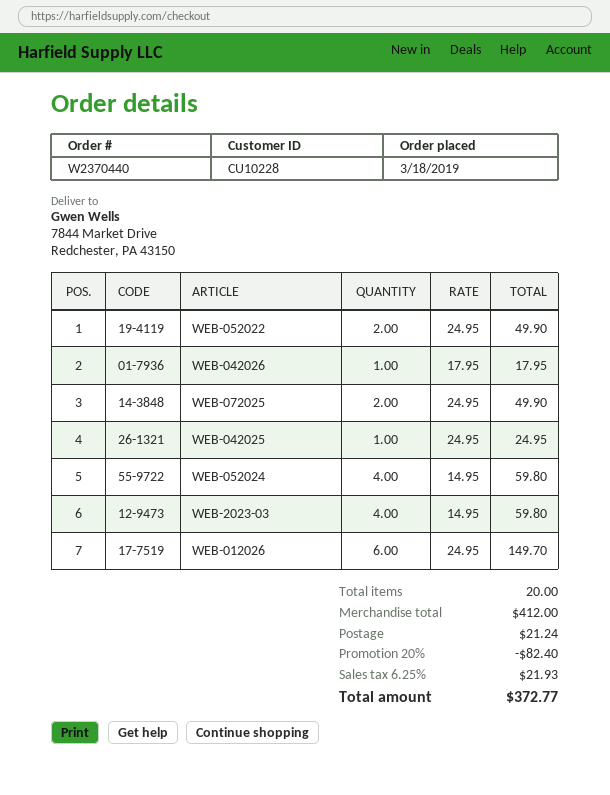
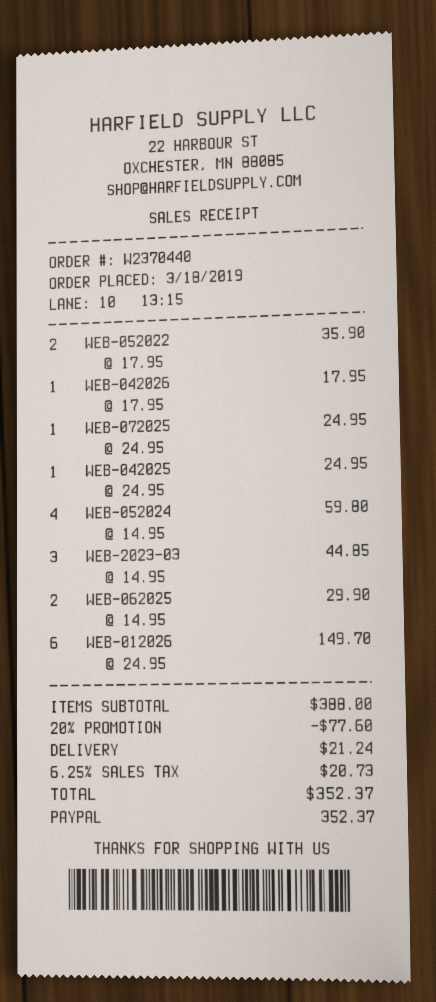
WEB-052022: 2 x 24.95 = 49.90 -> 2 x 17.95 = 35.90
WEB-072025: 2 x 24.95 = 49.90 -> 1 x 24.95 = 24.95
WEB-2023-03: 4 x 14.95 = 59.80 -> 3 x 14.95 = 44.85
WEB-062025: none -> 2 x 14.95 = 29.90
subtotal: 412.00 -> 388.00
discount: 20% = 82.40 -> 20% = 77.60
tax: 6.25% = 21.93 -> 6.25% = 20.73
total: 372.77 -> 352.37

